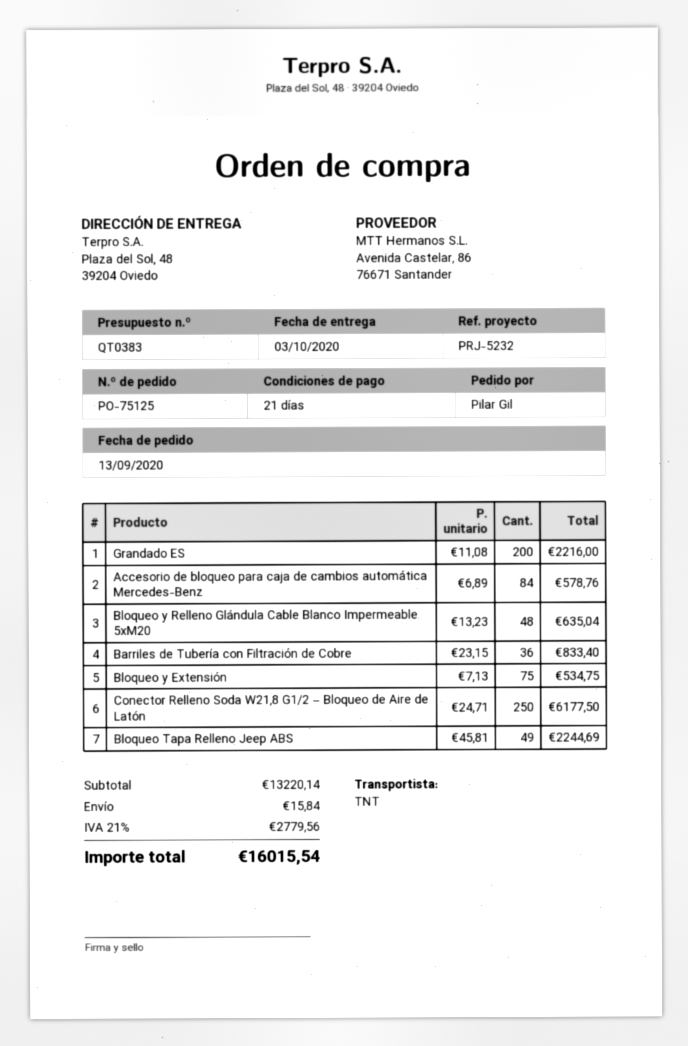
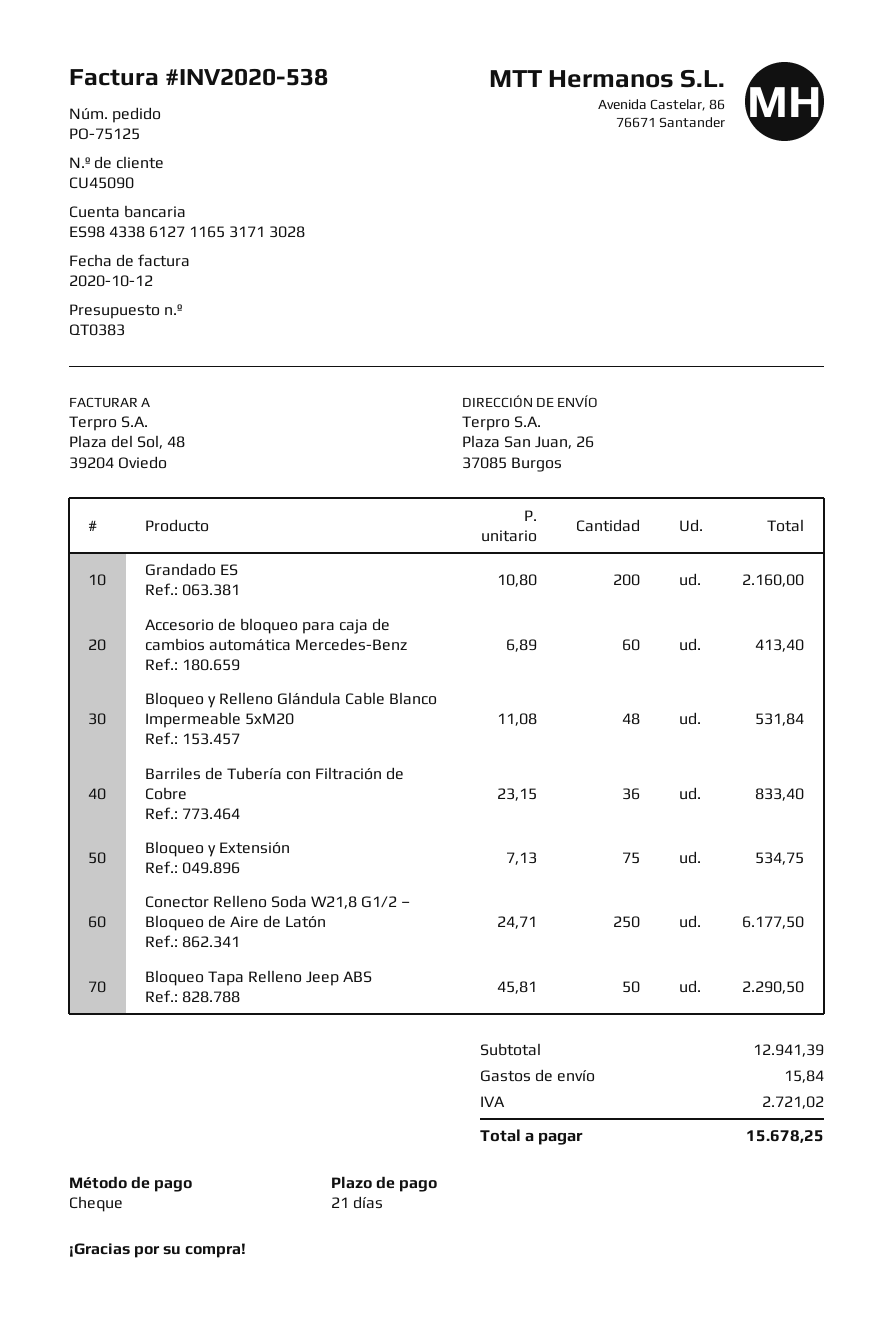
ship to: Plaza del Sol, 48, 39204 Oviedo -> Plaza San Juan, 26, 37085 Burgos
Grandado ES: 200 x 11.08 = 2216.00 -> 200 x 10.80 = 2160.00
Accesorio de bloqueo para caja de cambios automática Mercedes-Benz: 84 x 6.89 = 578.76 -> 60 x 6.89 = 413.40
Bloqueo y Relleno Glándula Cable Blanco Impermeable 5xM20: 48 x 13.23 = 635.04 -> 48 x 11.08 = 531.84
Bloqueo Tapa Relleno Jeep ABS: 49 x 45.81 = 2244.69 -> 50 x 45.81 = 2290.50
subtotal: 13220.14 -> 12941.39
tax: 2779.56 -> 2721.02
total: 16015.54 -> 15678.25

